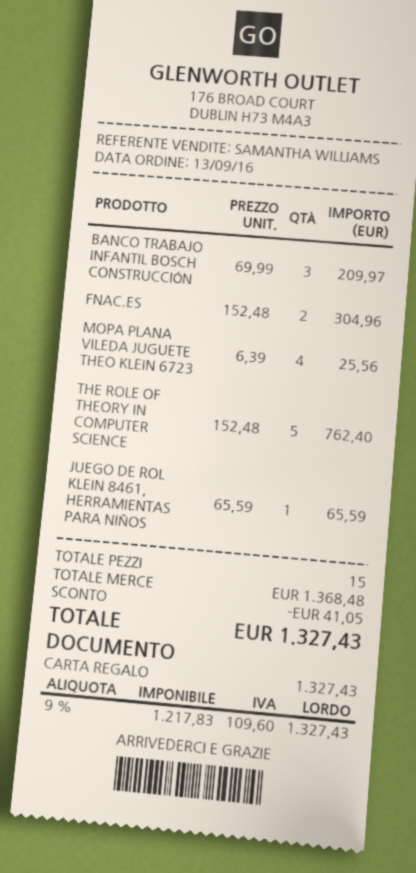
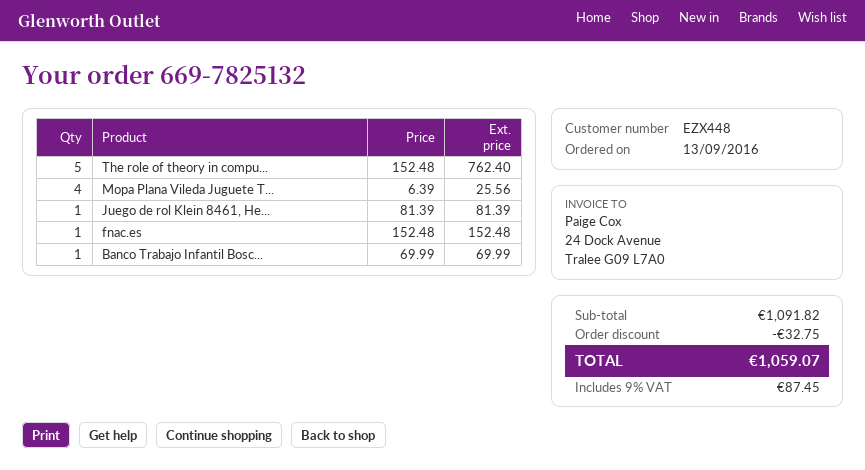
BANCO TRABAJO INFANTIL BOSCH CONSTRUCCIÓN: 3 x 69.99 = 209.97 -> 1 x 69.99 = 69.99
FNAC.ES: 2 x 152.48 = 304.96 -> 1 x 152.48 = 152.48
JUEGO DE ROL KLEIN 8461, HERRAMIENTAS PARA NIÑOS: 1 x 65.59 = 65.59 -> 1 x 81.39 = 81.39
subtotal: 1368.48 -> 1091.82
discount: 41.05 -> 32.75
tax: 9% = 109.60 -> 9% = 87.45
total: 1327.43 -> 1059.07

